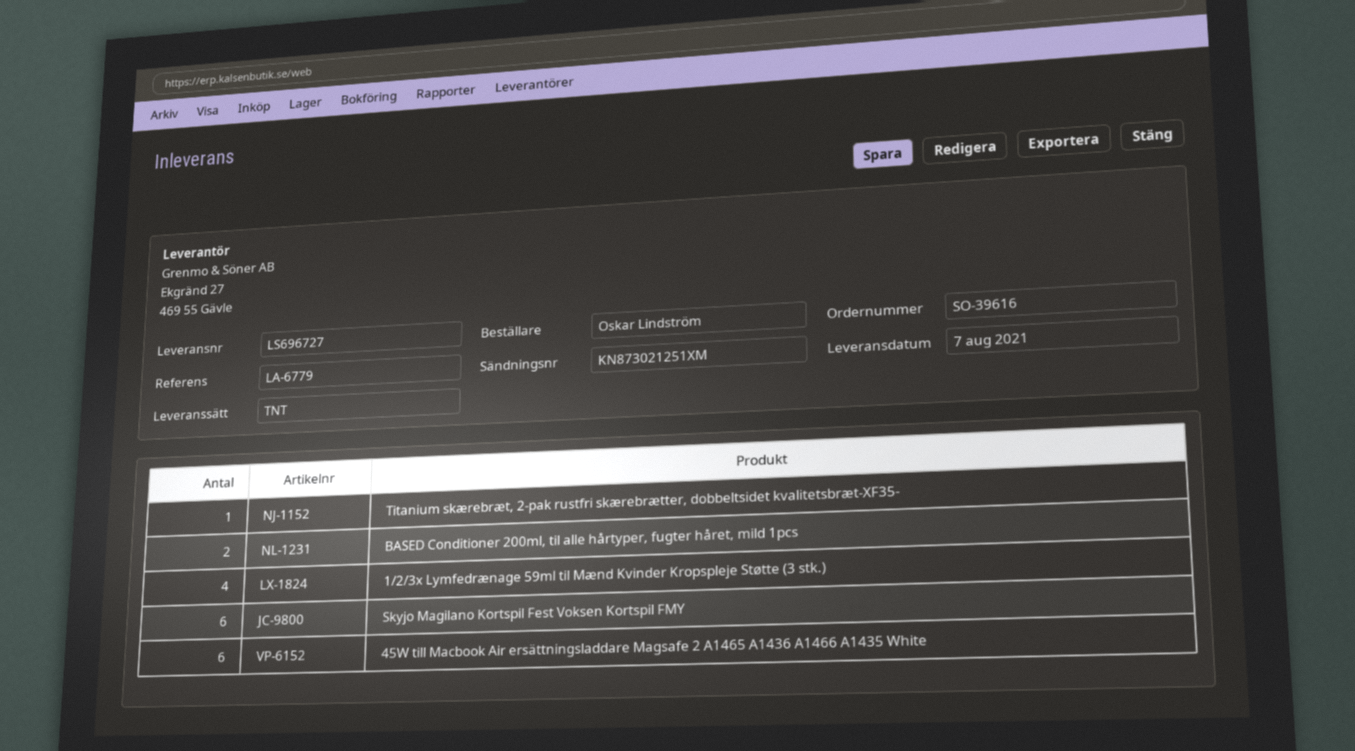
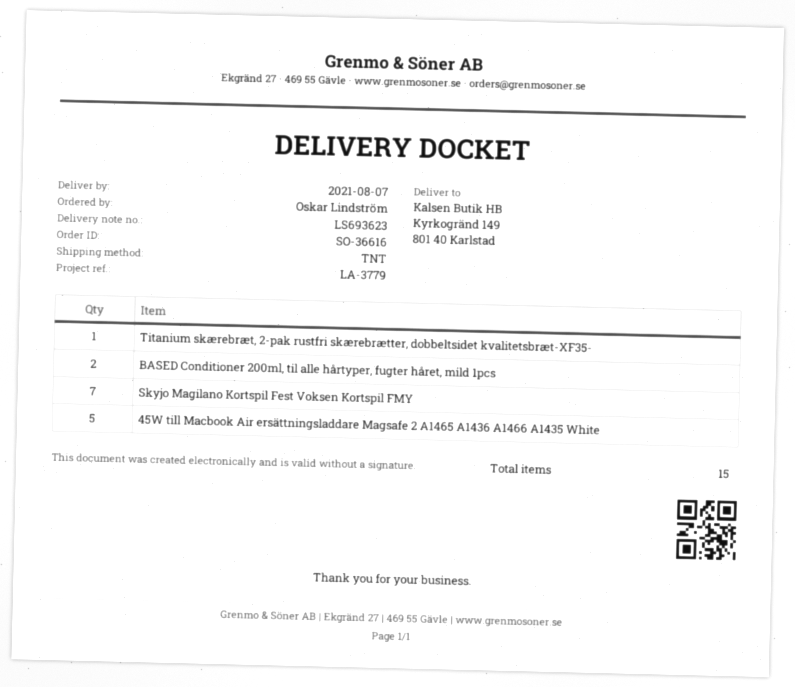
order number: SO-39616 -> SO-36616
delivery note number: LS696727 -> LS693623
reference: LA-6779 -> LA-3779
1/2/3x Lymfedrænage 59ml til Mænd Kvinder Kropspleje Støtte (3 stk.): 4 -> none
Skyjo Magilano Kortspil Fest Voksen Kortspil FMY: 6 -> 7
45W till Macbook Air ersättningsladdare Magsafe 2 A1465 A1436 A1466 A1435 White: 6 -> 5

